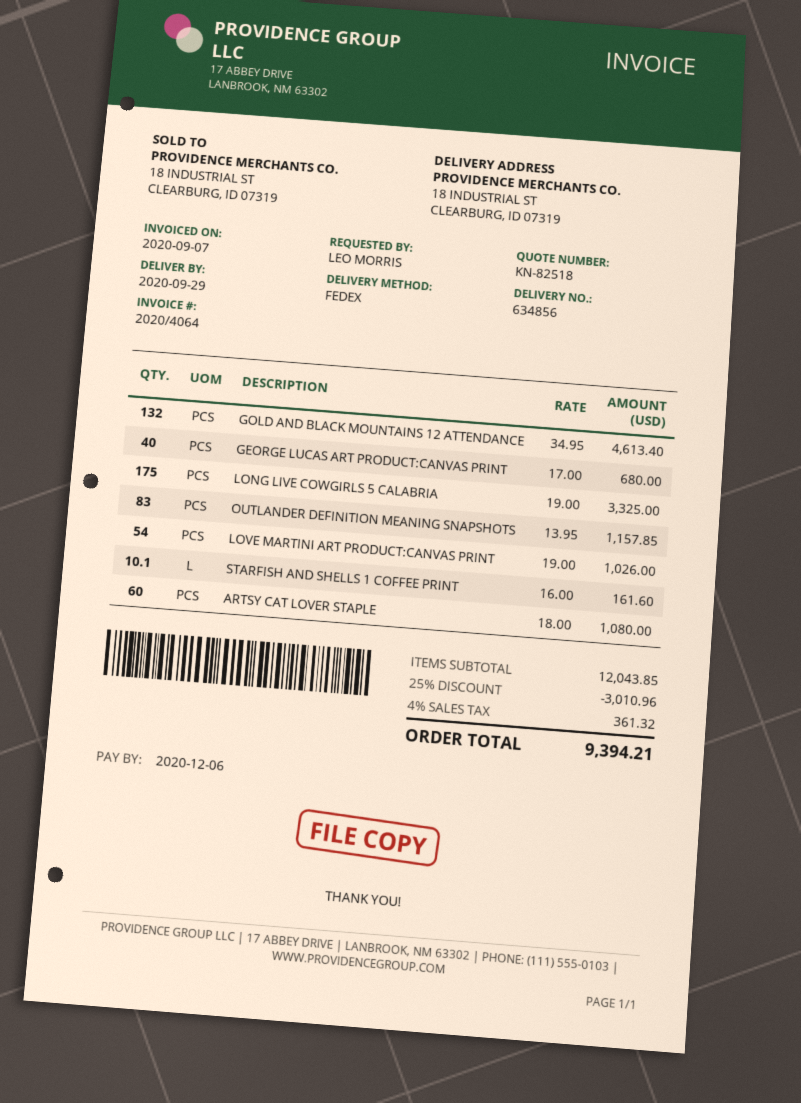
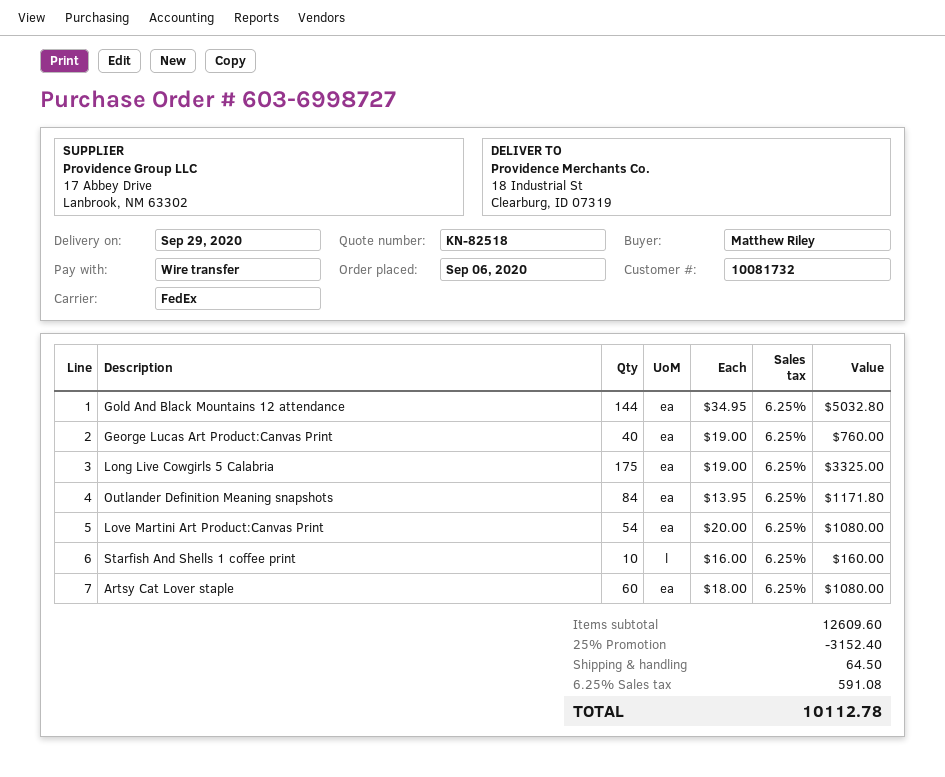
ordered by: LEO MORRIS -> Matthew Riley
GOLD AND BLACK MOUNTAINS 12 ATTENDANCE: 132 x 34.95 = 4613.40 -> 144 x 34.95 = 5032.80
GEORGE LUCAS ART PRODUCT:CANVAS PRINT: 40 x 17.00 = 680.00 -> 40 x 19.00 = 760.00
OUTLANDER DEFINITION MEANING SNAPSHOTS: 83 x 13.95 = 1157.85 -> 84 x 13.95 = 1171.80
LOVE MARTINI ART PRODUCT:CANVAS PRINT: 54 x 19.00 = 1026.00 -> 54 x 20.00 = 1080.00
STARFISH AND SHELLS 1 COFFEE PRINT: 10.1 x 16.00 = 161.60 -> 10 x 16.00 = 160.00
subtotal: 12043.85 -> 12609.60
discount: 25% = 3010.96 -> 25% = 3152.40
shipping: none -> 64.50
tax: 4% = 361.32 -> 6.25% = 591.08
total: 9394.21 -> 10112.78

